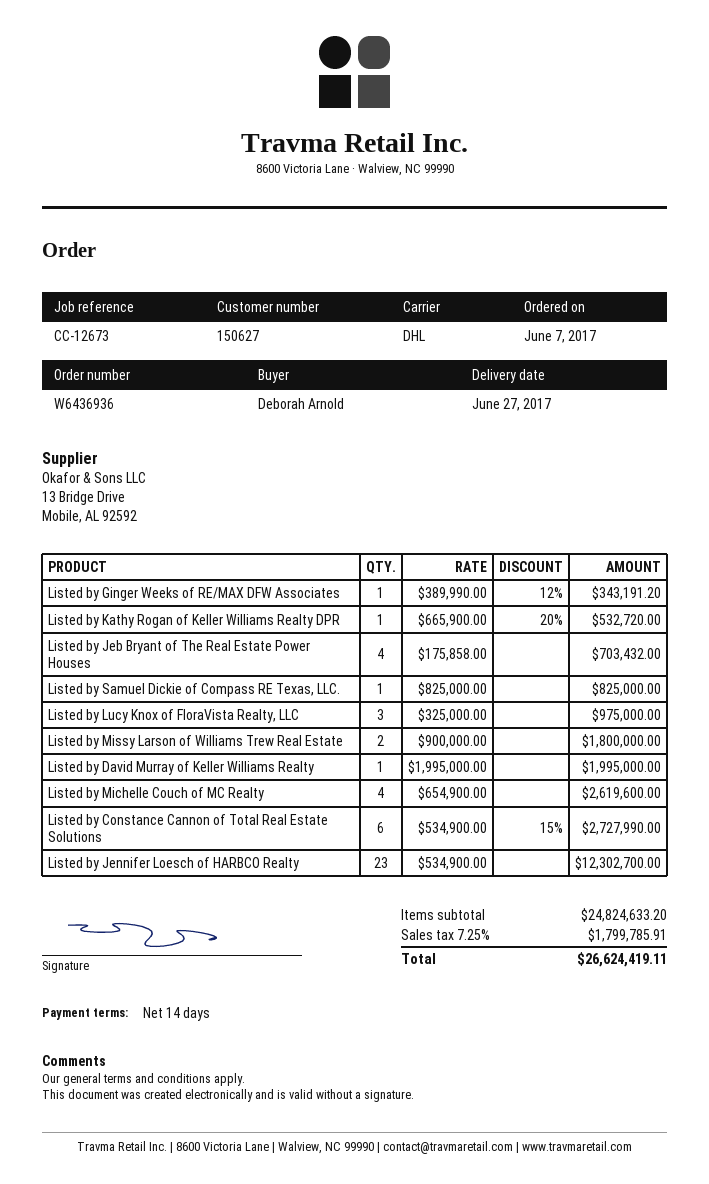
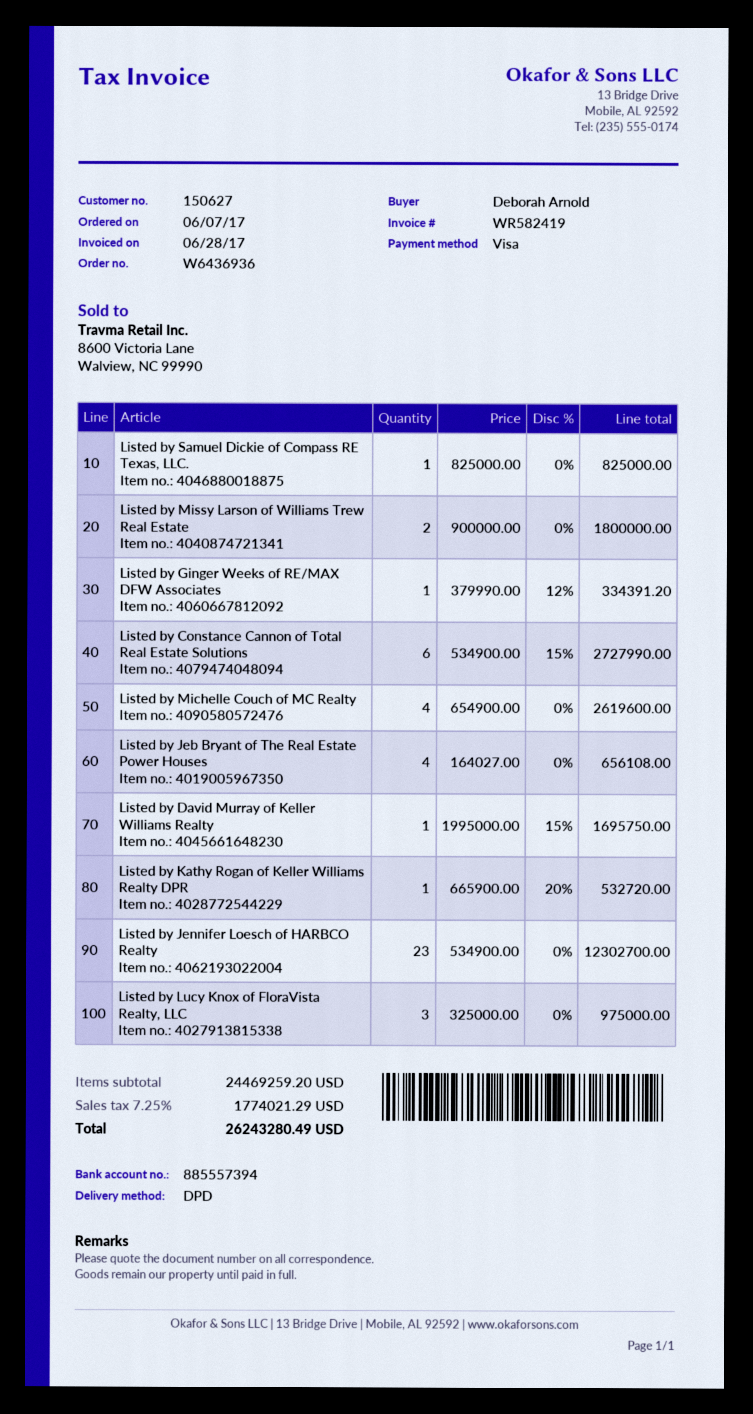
shipping method: DHL -> DPD
Listed by Ginger Weeks of RE/MAX DFW Associates: 1 x 389990.00 - 12% = 343191.20 -> 1 x 379990.00 - 12% = 334391.20
Listed by Jeb Bryant of The Real Estate Power Houses: 4 x 175858.00 = 703432.00 -> 4 x 164027.00 = 656108.00
Listed by David Murray of Keller Williams Realty: 1 x 1995000.00 = 1995000.00 -> 1 x 1995000.00 - 15% = 1695750.00
subtotal: 24824633.20 -> 24469259.20
tax: 7.25% = 1799785.91 -> 7.25% = 1774021.29
total: 26624419.11 -> 26243280.49

